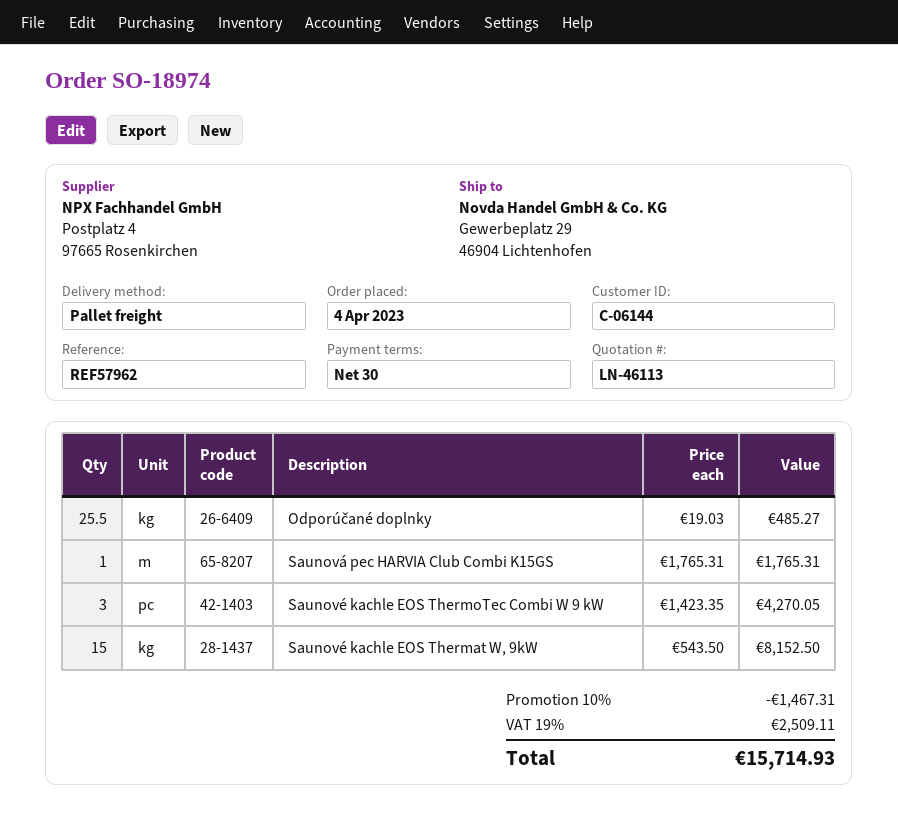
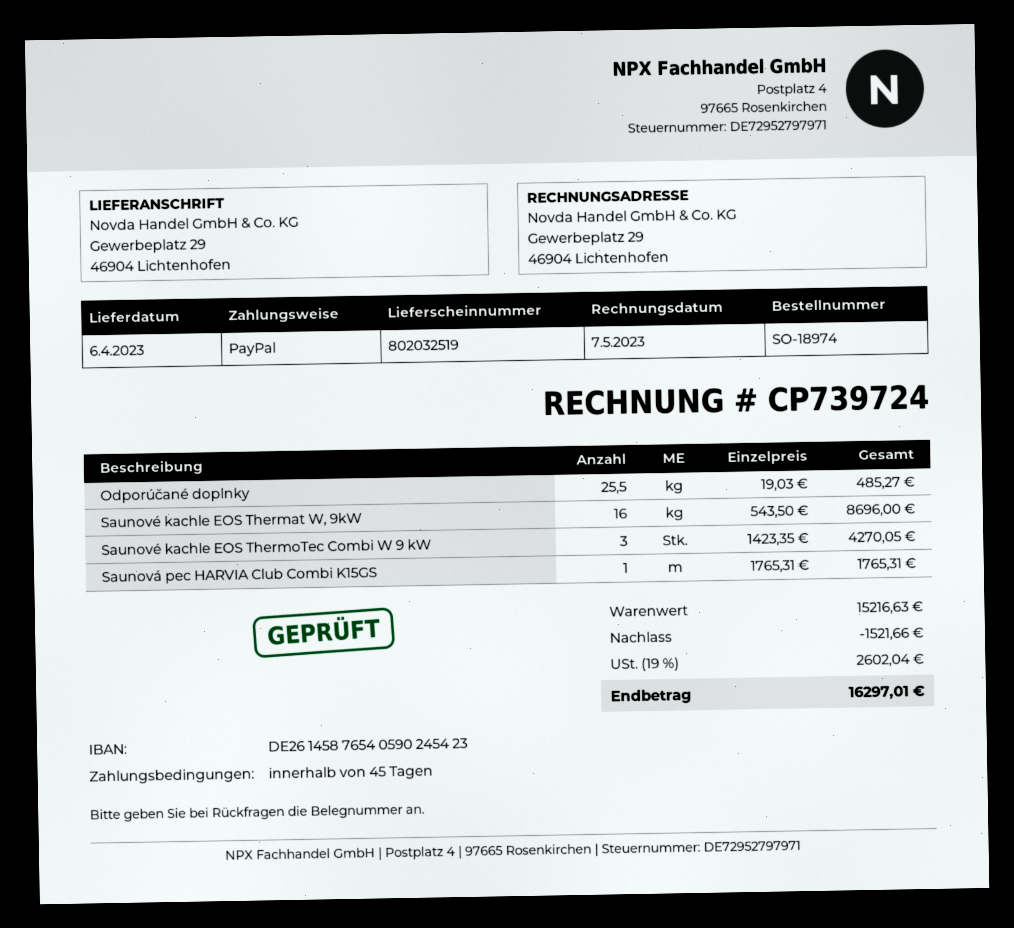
payment terms: 30 days -> 45 days
Saunové kachle EOS Thermat W, 9kW: 15 x 543.50 = 8152.50 -> 16 x 543.50 = 8696.00
discount: 1467.31 -> 1521.66
tax: 19% = 2509.11 -> 19% = 2602.04
total: 15714.93 -> 16297.01

